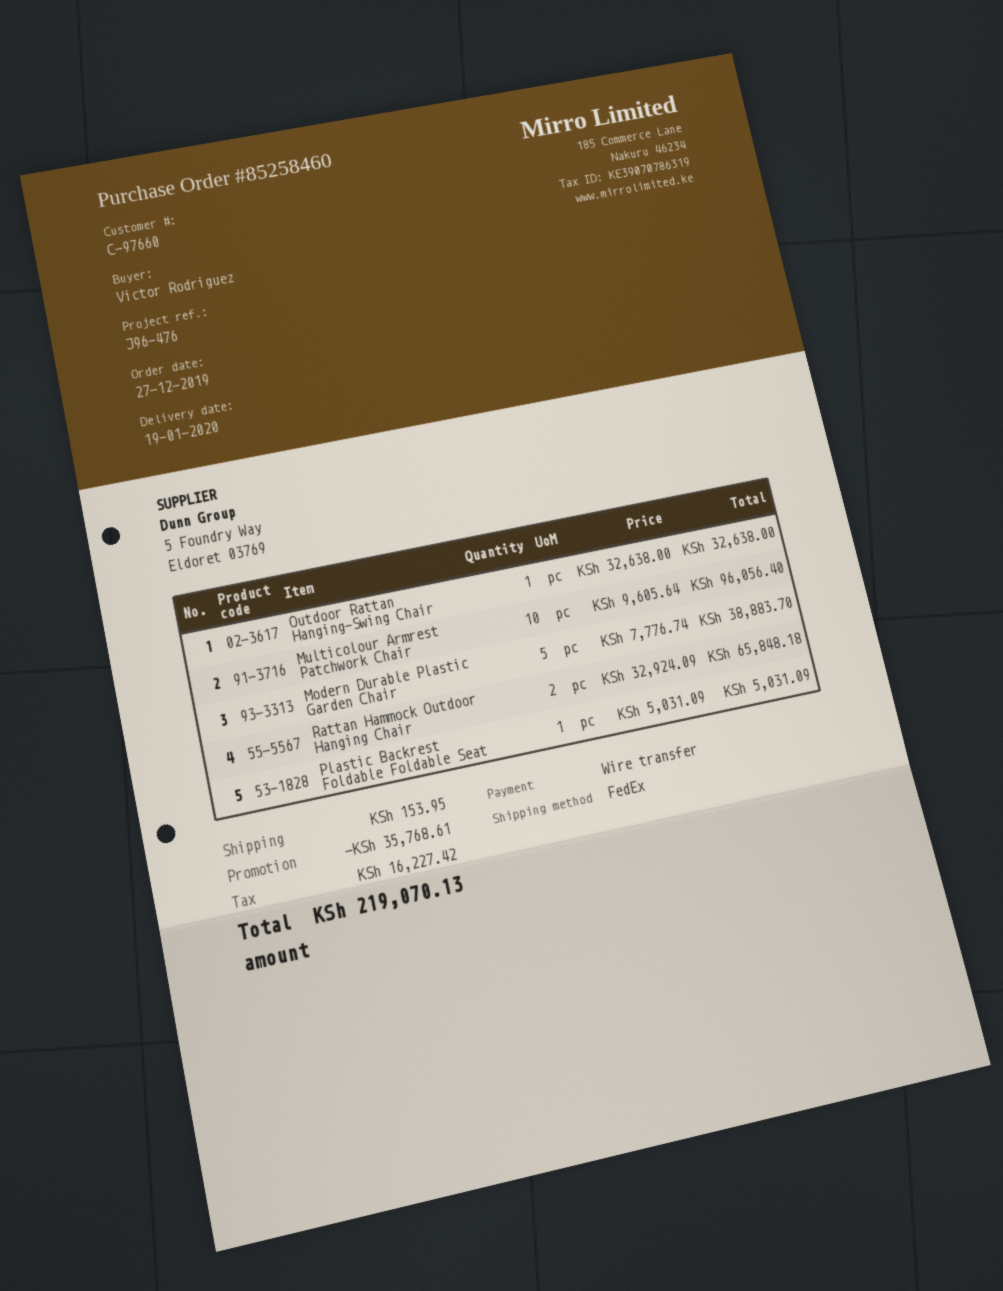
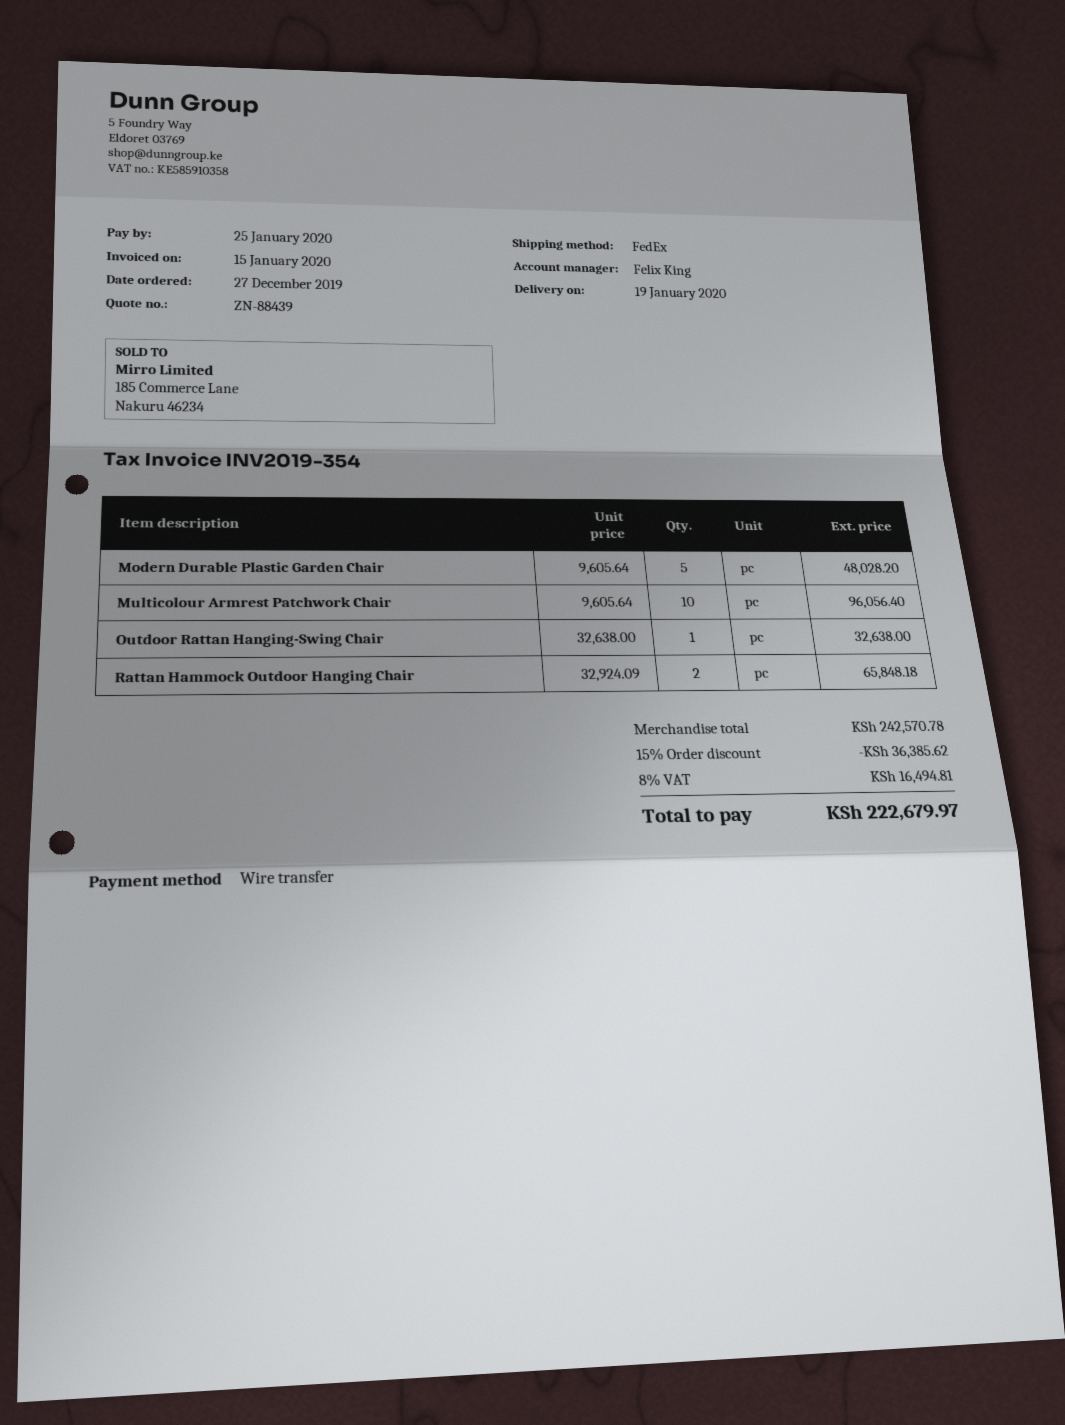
Modern Durable Plastic Garden Chair: 5 x 7776.74 = 38883.70 -> 5 x 9605.64 = 48028.20
Plastic Backrest Foldable Foldable Seat: 1 x 5031.09 = 5031.09 -> none
discount: 35768.61 -> 36385.62
shipping: 153.95 -> none
tax: 16227.42 -> 16494.81
total: 219070.13 -> 222679.97

